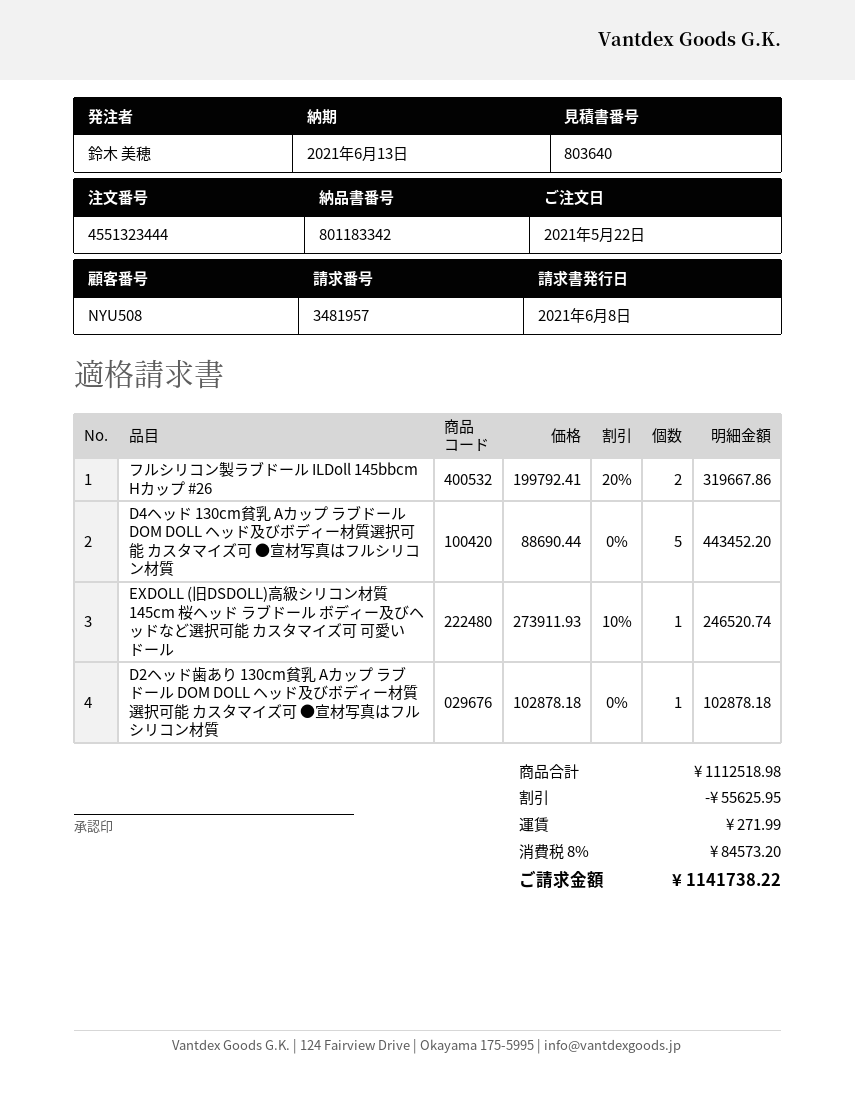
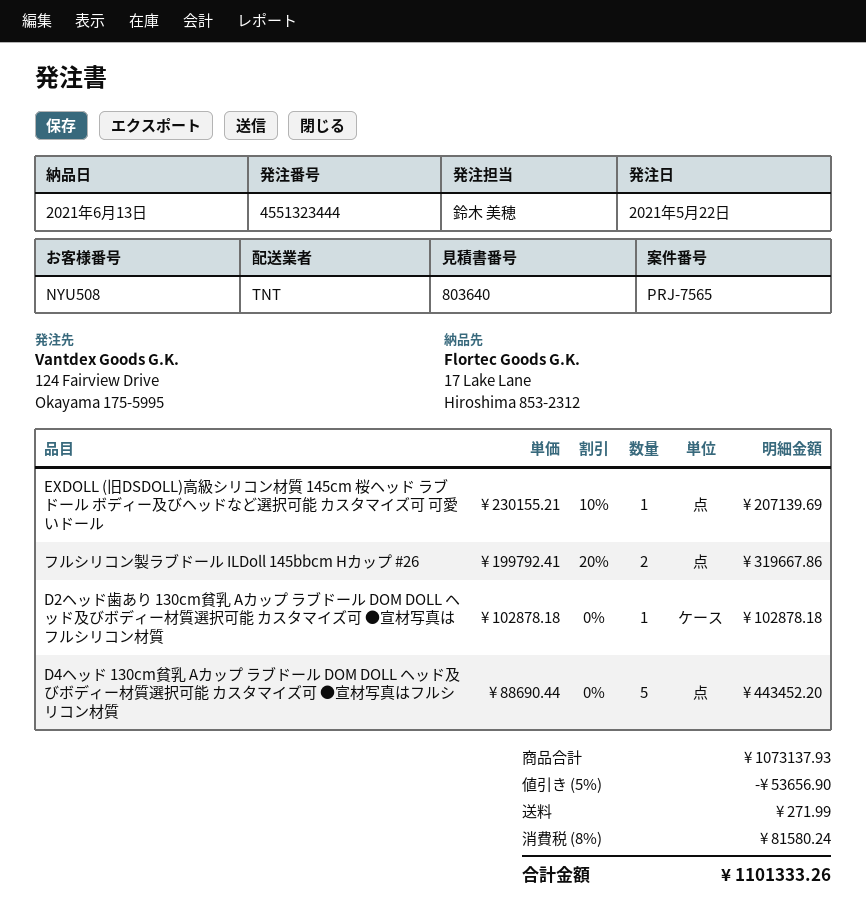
EXDOLL (旧DSDOLL)高級シリコン材質 145cm 桜ヘッド ラブドール ボディー及びヘッドなど選択可能 カスタマイズ可 可愛いドール: 1 x 273911.93 - 10% = 246520.74 -> 1 x 230155.21 - 10% = 207139.69
subtotal: 1112518.98 -> 1073137.93
discount: 55625.95 -> 53656.90
tax: 8% = 84573.20 -> 8% = 81580.24
total: 1141738.22 -> 1101333.26

